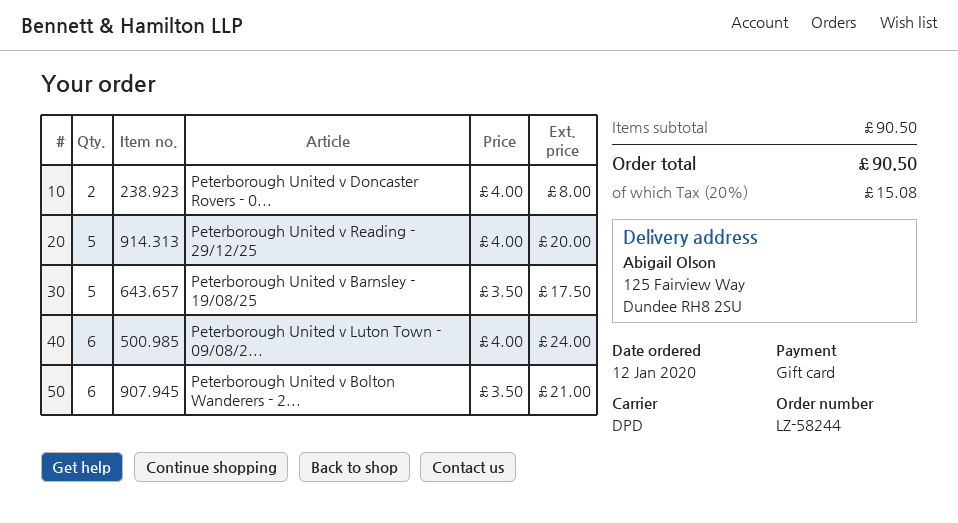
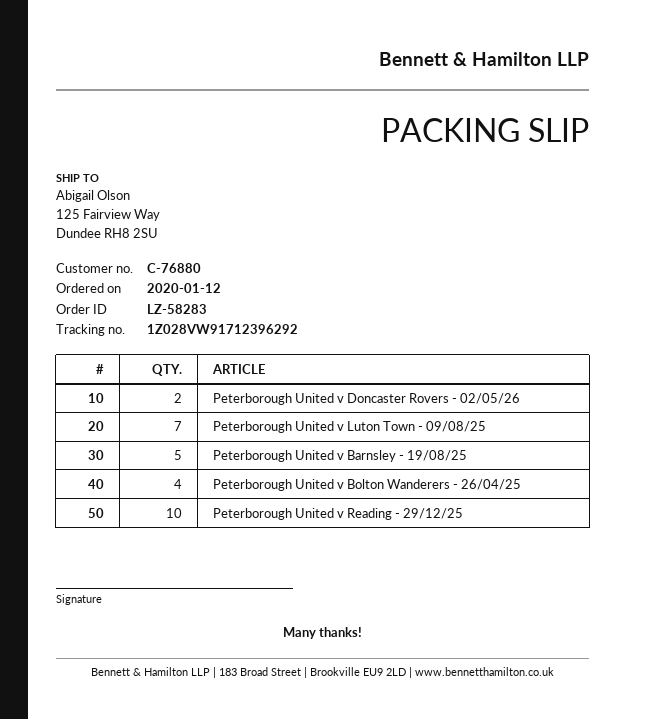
order number: LZ-58244 -> LZ-58283
Peterborough United v Reading - 29/12/25: 5 -> 10
Peterborough United v Luton Town - 09/08/2...: 6 -> 7
Peterborough United v Bolton Wanderers - 2...: 6 -> 4

